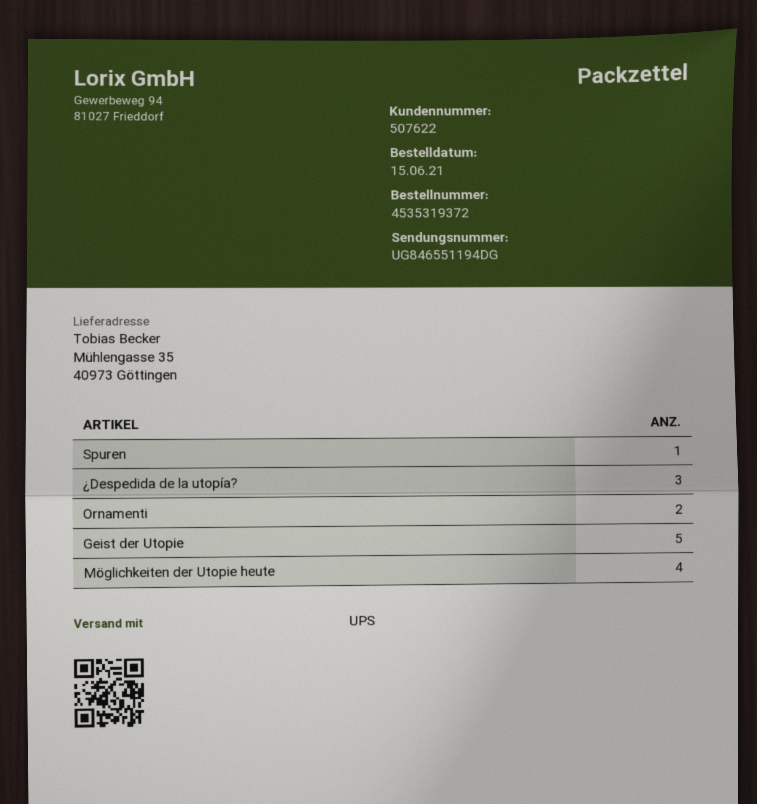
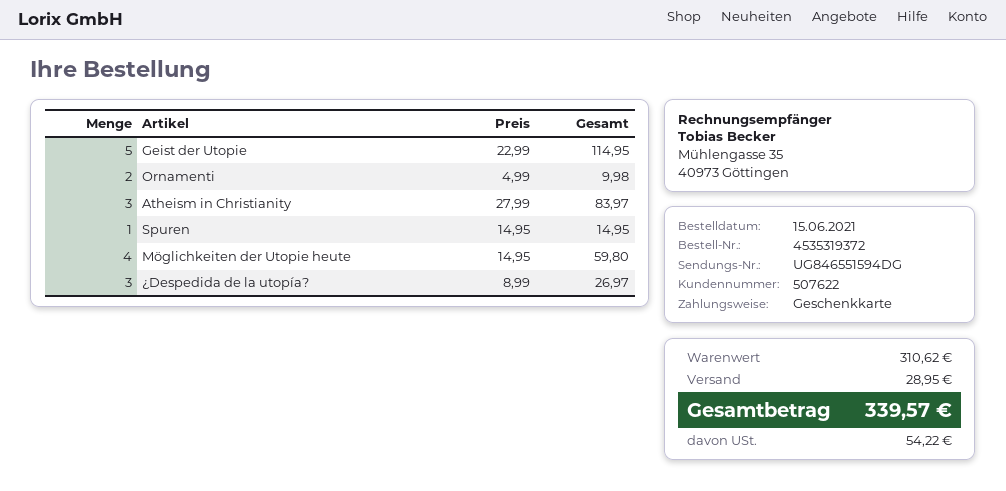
tracking number: UG846551194DG -> UG846551594DG
Atheism in Christianity: none -> 3

